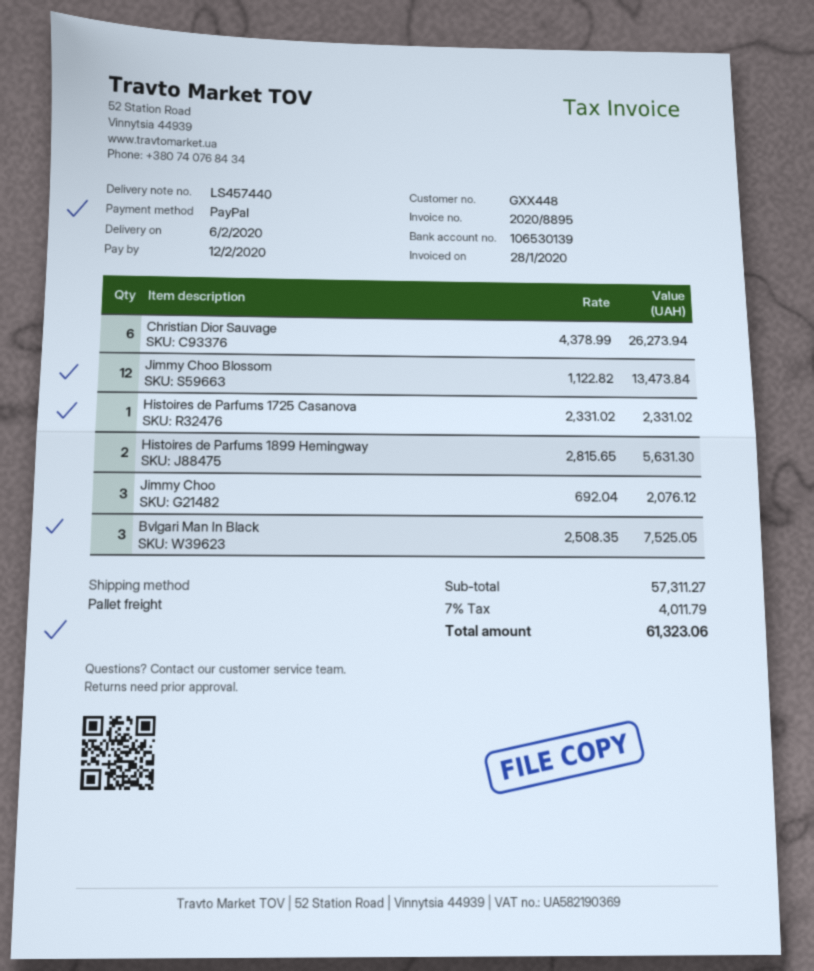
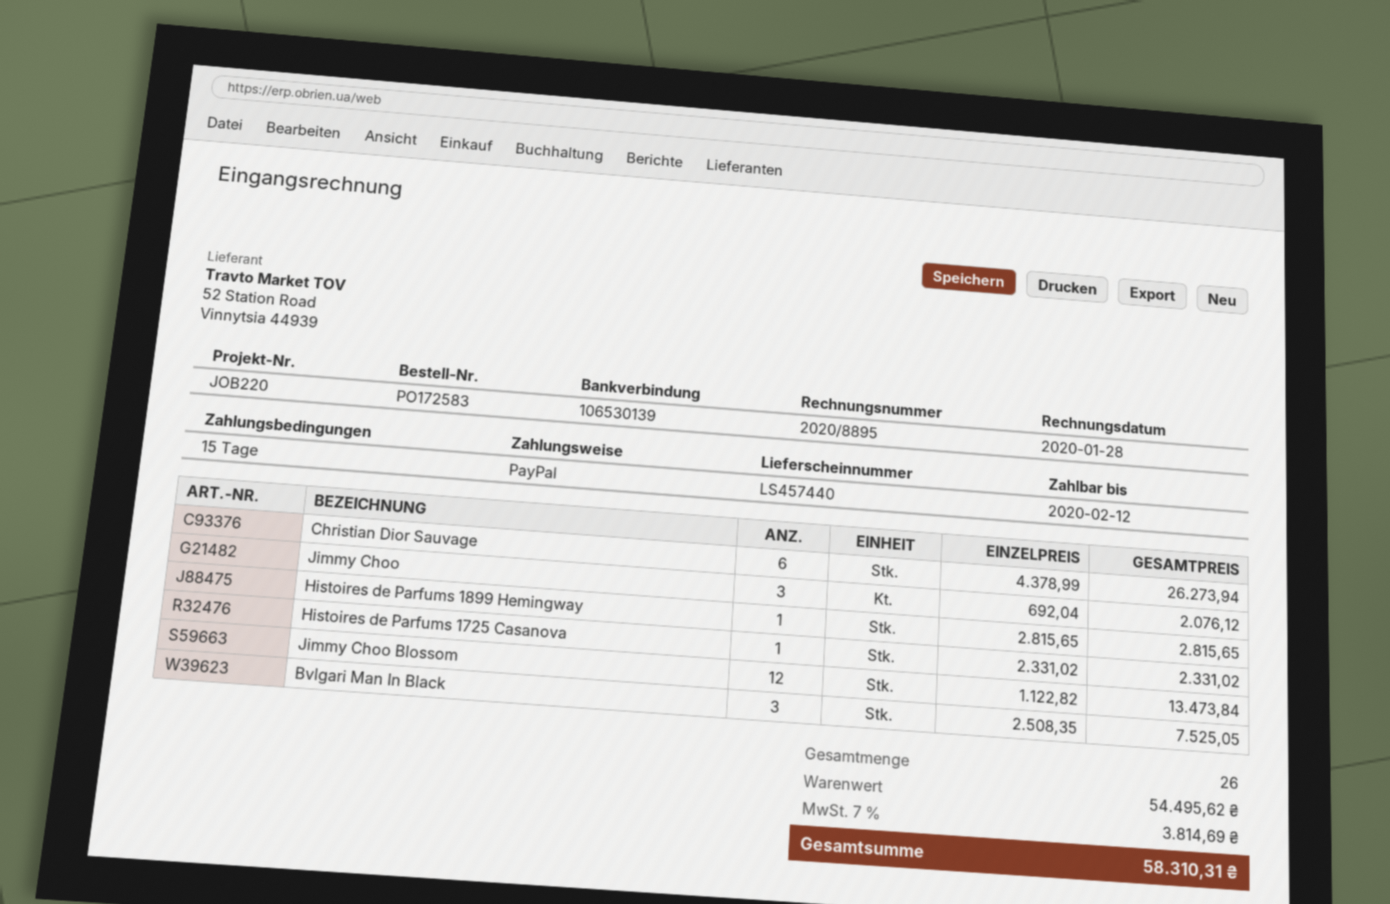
Histoires de Parfums 1899 Hemingway: 2 x 2815.65 = 5631.30 -> 1 x 2815.65 = 2815.65
subtotal: 57311.27 -> 54495.62
tax: 7% = 4011.79 -> 7% = 3814.69
total: 61323.06 -> 58310.31

